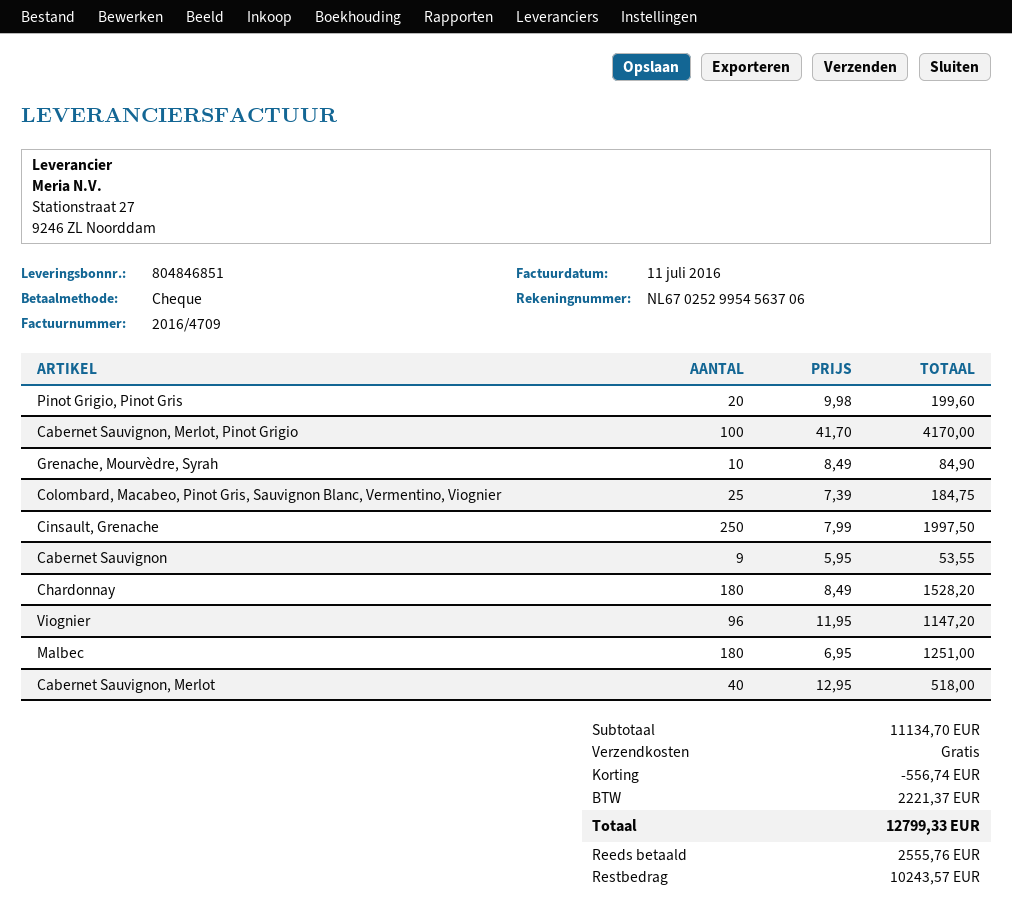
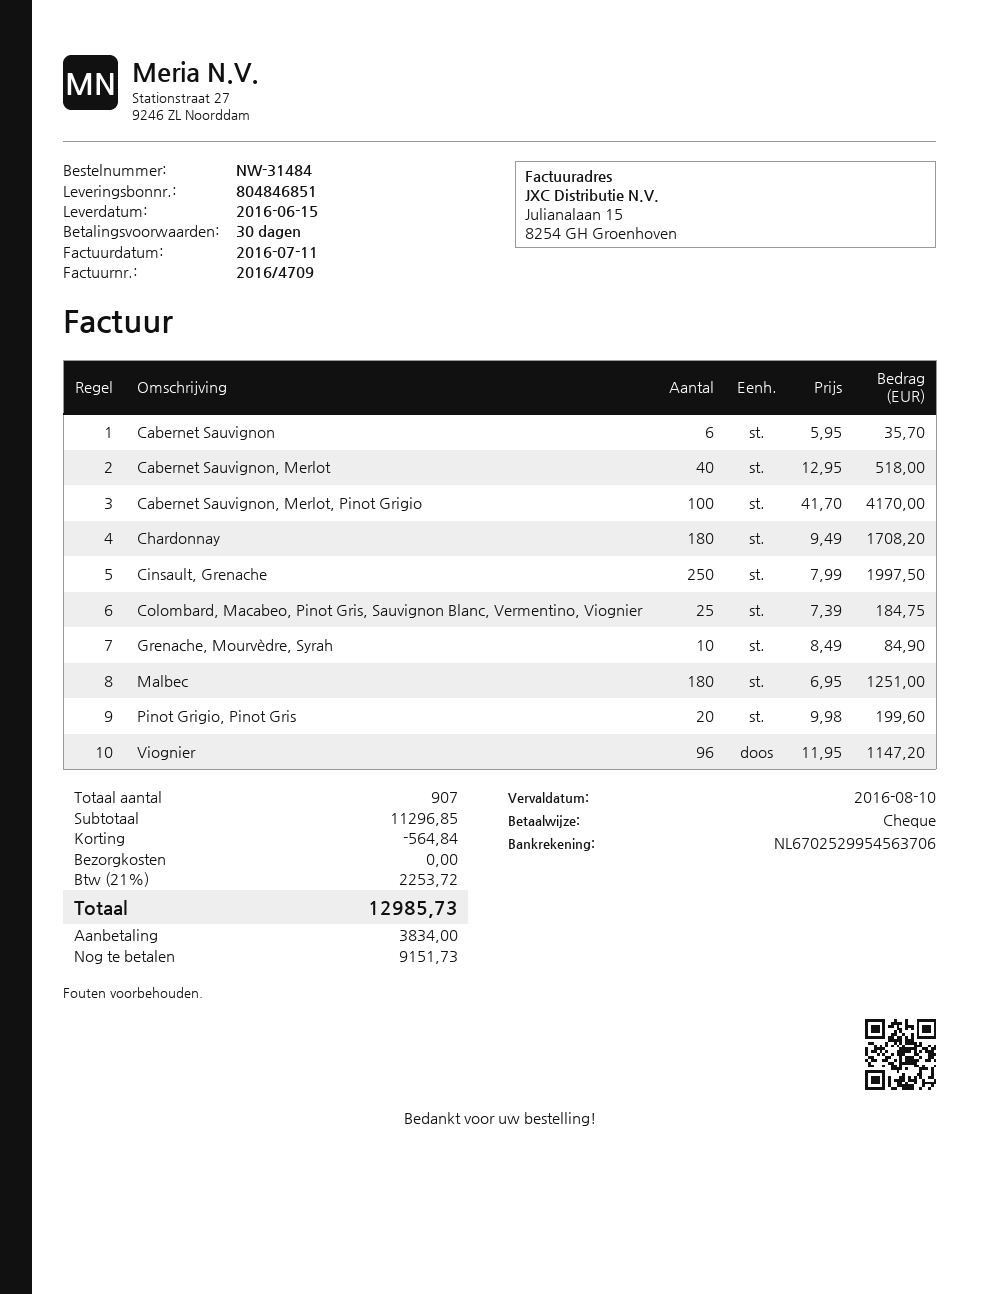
Cabernet Sauvignon: 9 x 5.95 = 53.55 -> 6 x 5.95 = 35.70
Chardonnay: 180 x 8.49 = 1528.20 -> 180 x 9.49 = 1708.20
subtotal: 11134.70 -> 11296.85
discount: 556.74 -> 564.84
tax: 2221.37 -> 2253.72
total: 12799.33 -> 12985.73
deposit: 2555.76 -> 3834.00
balance: 10243.57 -> 9151.73

